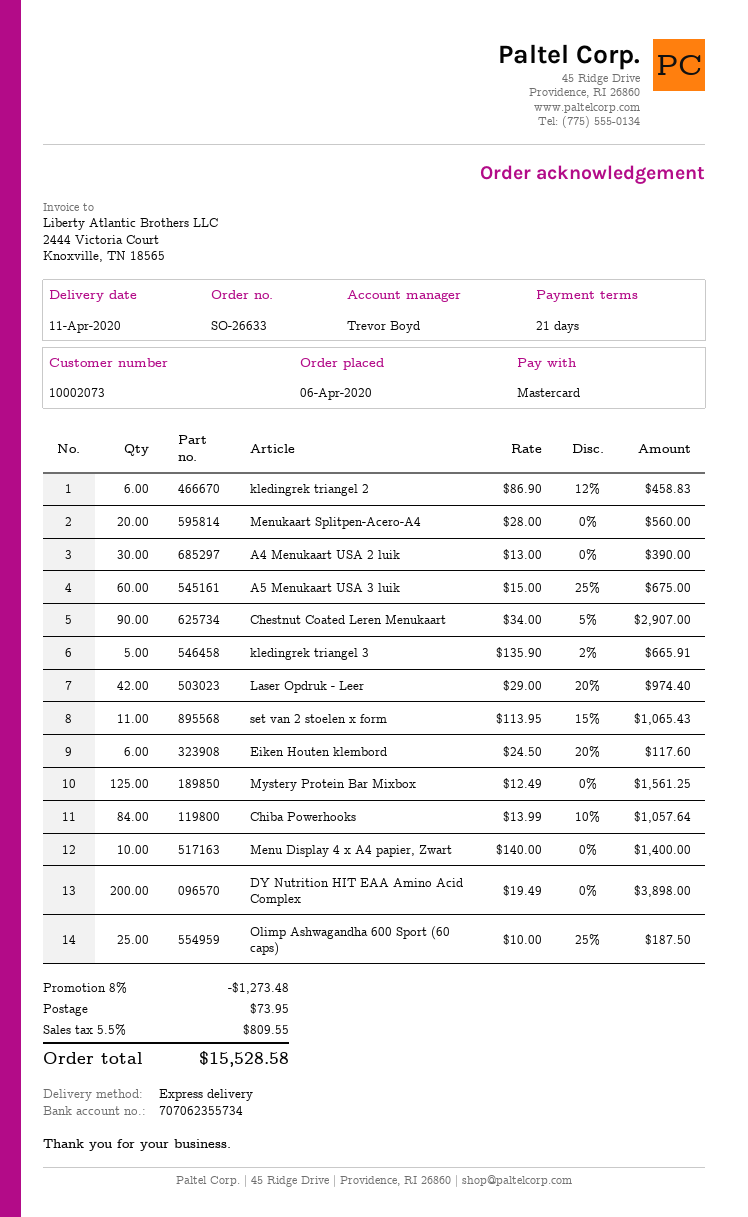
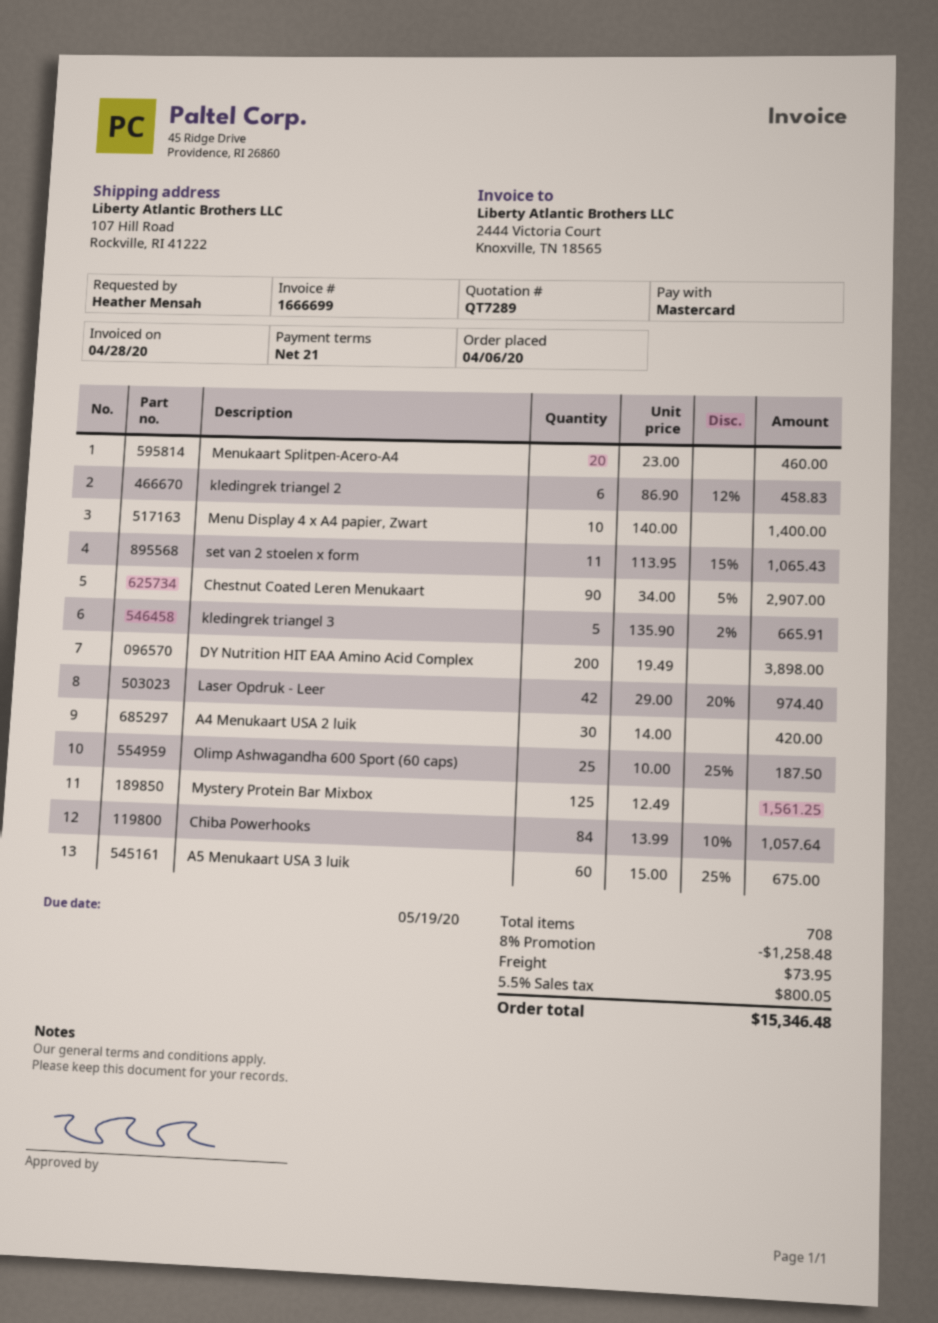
Menukaart Splitpen-Acero-A4: 20 x 28.00 = 560.00 -> 20 x 23.00 = 460.00
A4 Menukaart USA 2 luik: 30 x 13.00 = 390.00 -> 30 x 14.00 = 420.00
Eiken Houten klembord: 6 x 24.50 - 20% = 117.60 -> none
discount: 8% = 1273.48 -> 8% = 1258.48
tax: 5.5% = 809.55 -> 5.5% = 800.05
total: 15528.58 -> 15346.48

